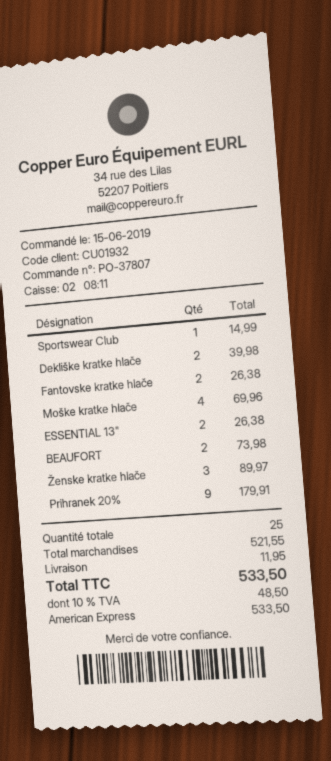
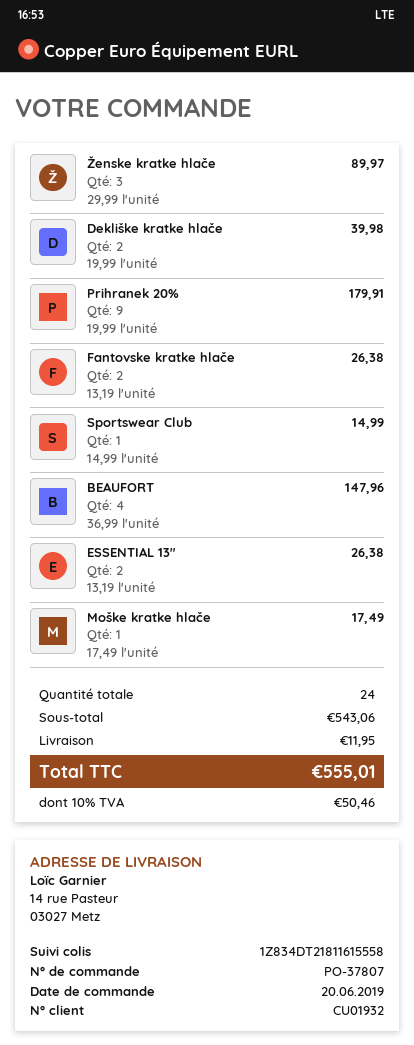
order date: 2019-06-15 -> 2019-06-20
Moške kratke hlače: 4 for 69.96 -> 1 for 17.49
BEAUFORT: 2 for 73.98 -> 4 for 147.96
total quantity: 25 -> 24
subtotal: 521.55 -> 543.06
tax: 10% = 48.50 -> 10% = 50.46
total: 533.50 -> 555.01

